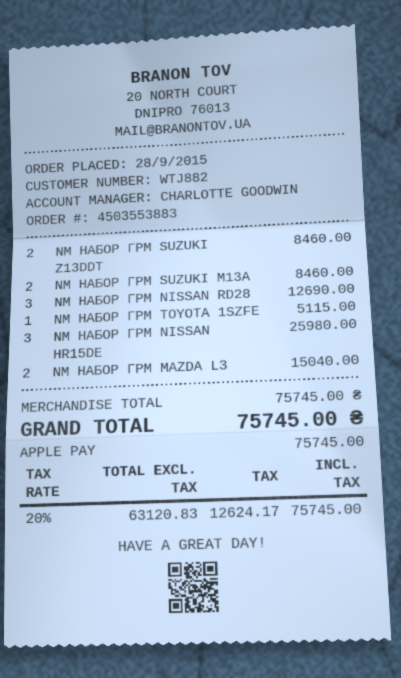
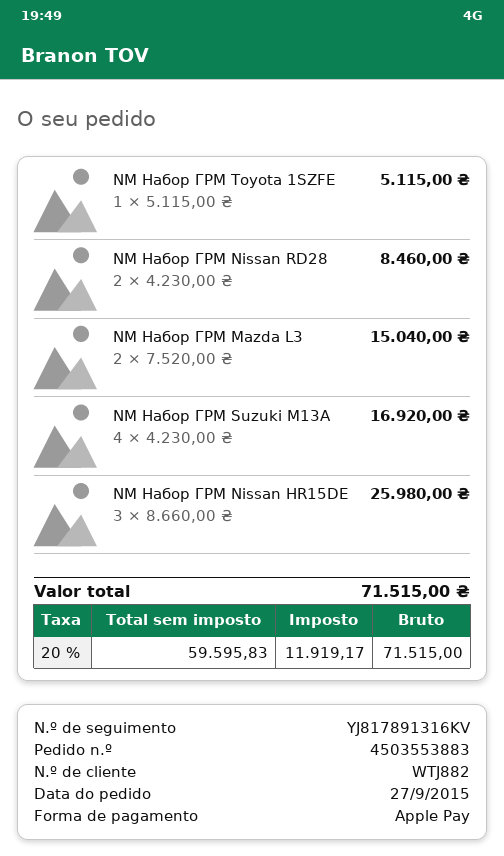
order date: 2015-09-28 -> 2015-09-27
NM НАБОР ГРМ SUZUKI Z13DDT: 2 for 8460.00 -> none
NM НАБОР ГРМ SUZUKI M13A: 2 for 8460.00 -> 4 for 16920.00
NM НАБОР ГРМ NISSAN RD28: 3 for 12690.00 -> 2 for 8460.00
net: 63120.83 -> 59595.83
tax: 20% = 12624.17 -> 20% = 11919.17
total: 75745.00 -> 71515.00

